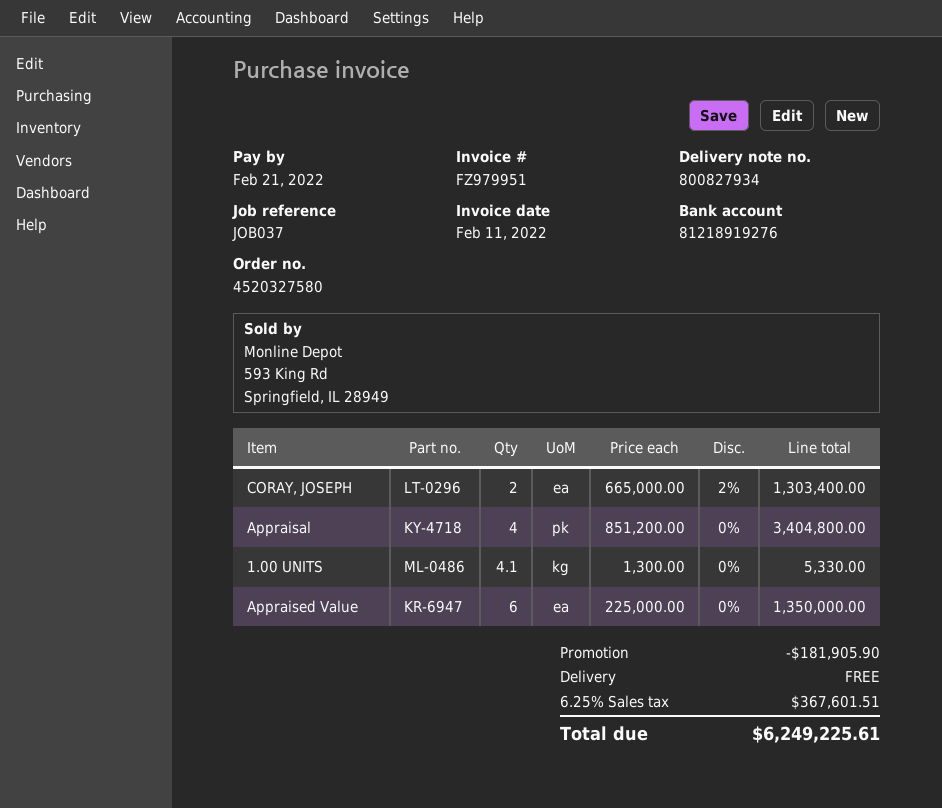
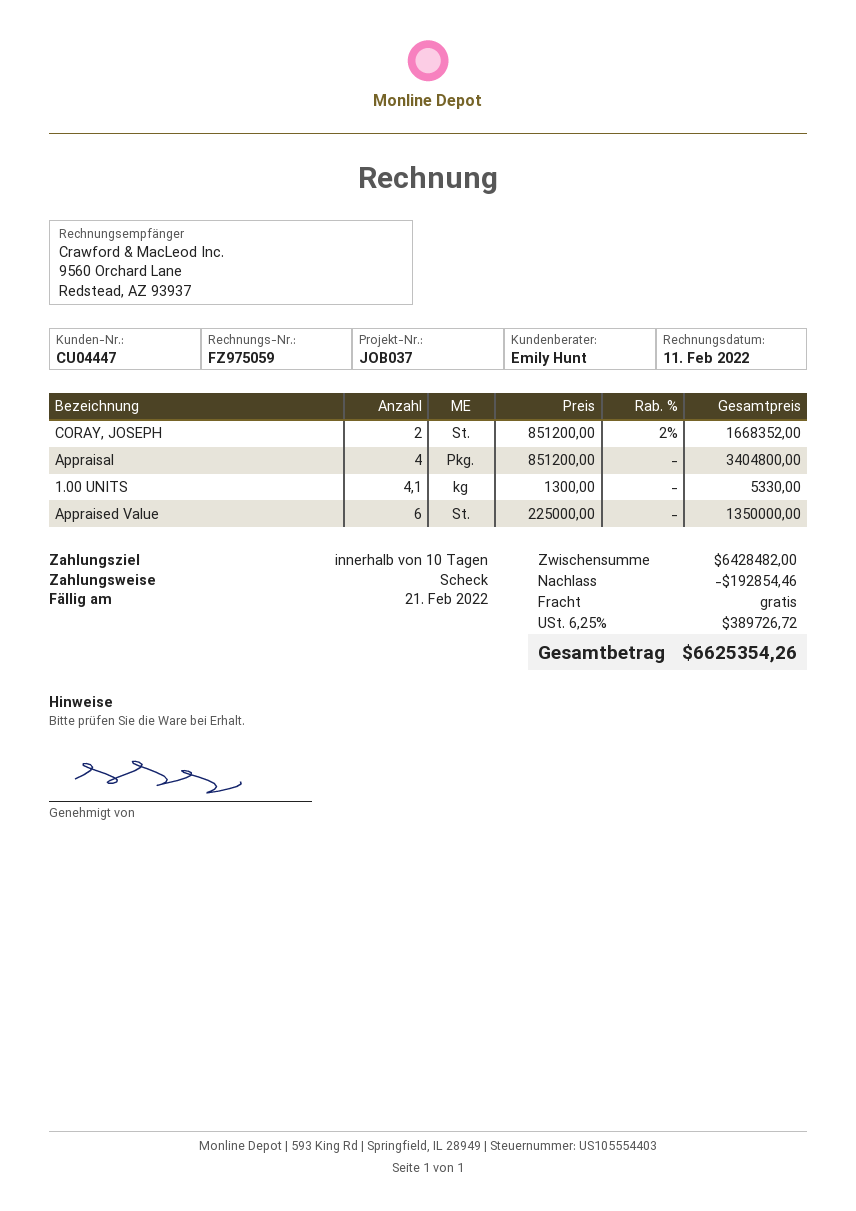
invoice number: FZ979951 -> FZ975059
CORAY, JOSEPH: 2 x 665000.00 - 2% = 1303400.00 -> 2 x 851200.00 - 2% = 1668352.00
discount: 181905.90 -> 192854.46
tax: 6.25% = 367601.51 -> 6.25% = 389726.72
total: 6249225.61 -> 6625354.26

